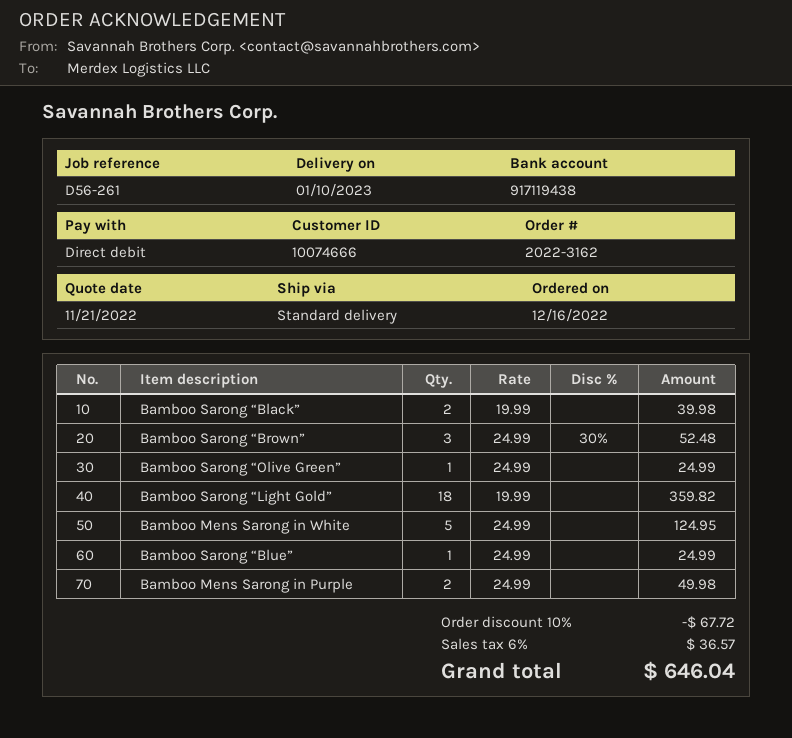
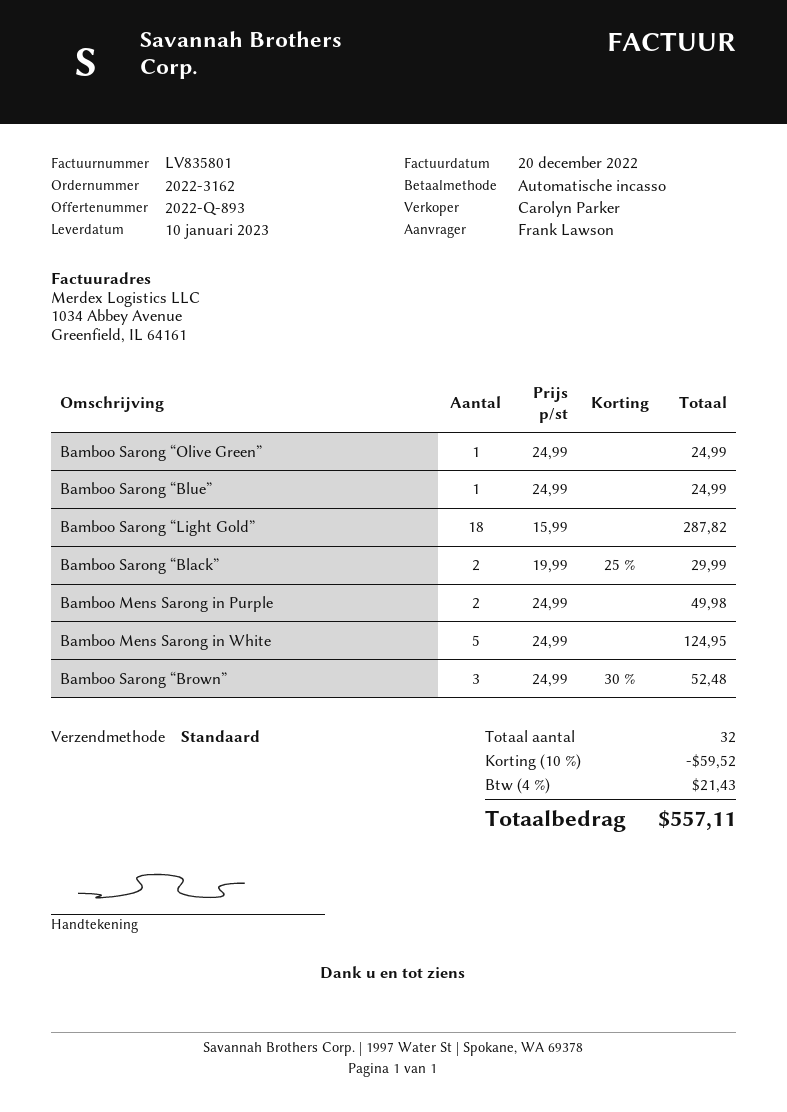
Bamboo Sarong “Black”: 2 x 19.99 = 39.98 -> 2 x 19.99 - 25% = 29.99
Bamboo Sarong “Light Gold”: 18 x 19.99 = 359.82 -> 18 x 15.99 = 287.82
discount: 10% = 67.72 -> 10% = 59.52
tax: 6% = 36.57 -> 4% = 21.43
total: 646.04 -> 557.11

